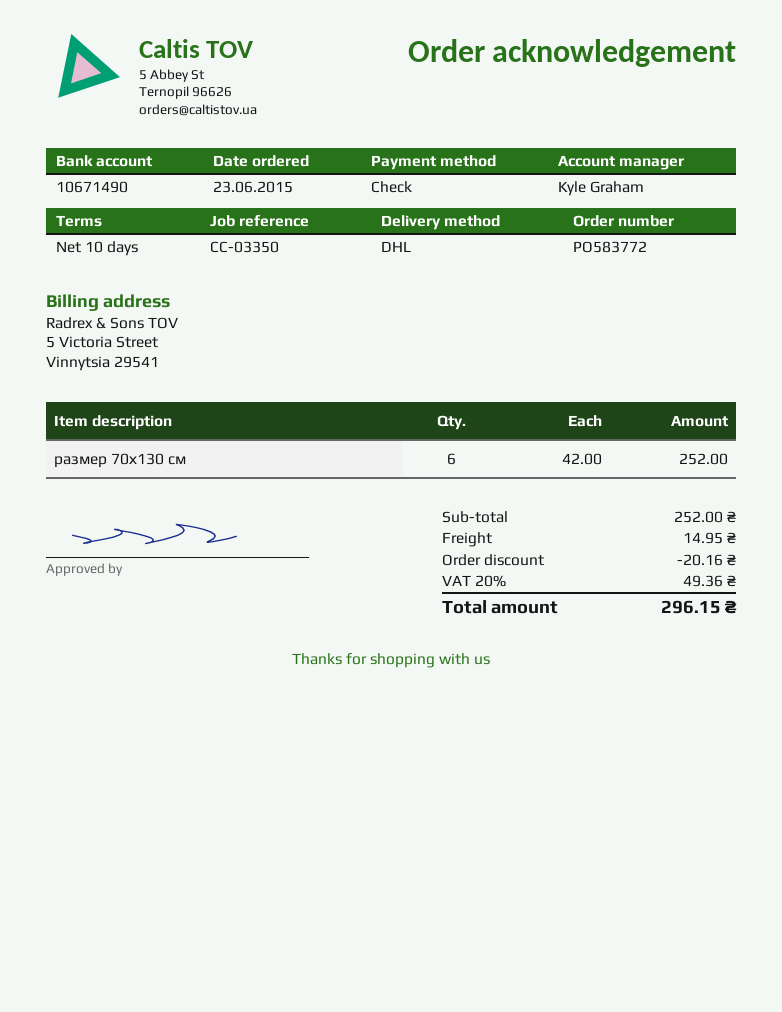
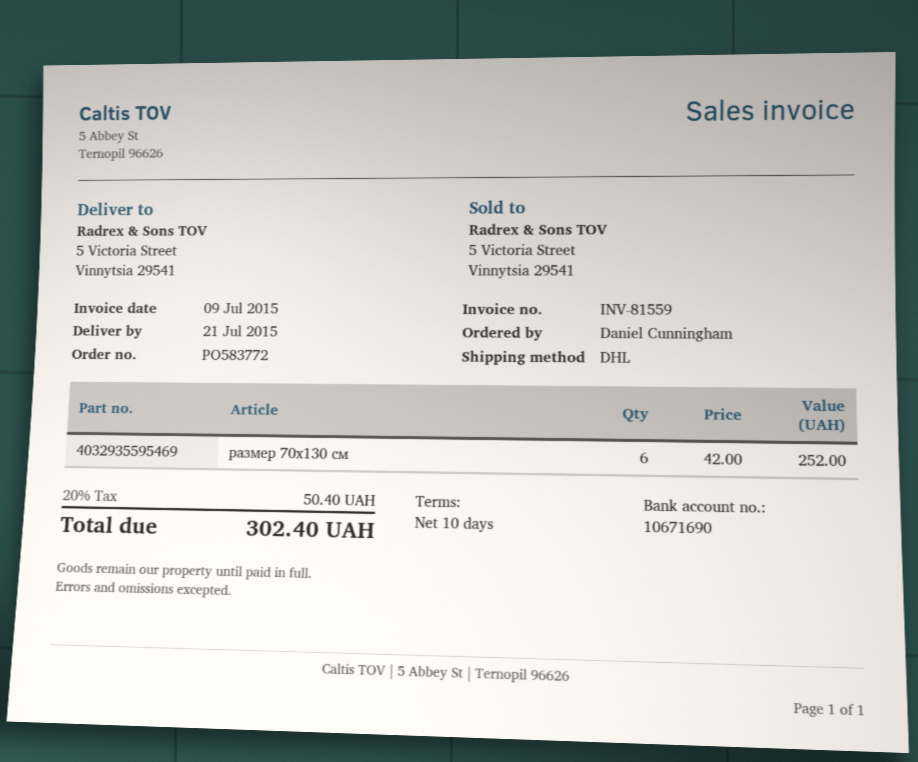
bank account: 10671490 -> 10671690
discount: 20.16 -> none
shipping: 14.95 -> none
tax: 20% = 49.36 -> 20% = 50.40
total: 296.15 -> 302.40

